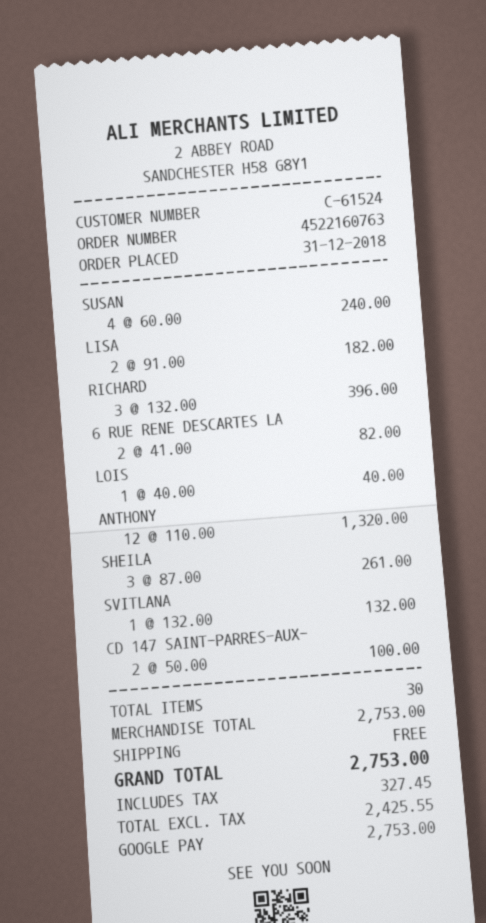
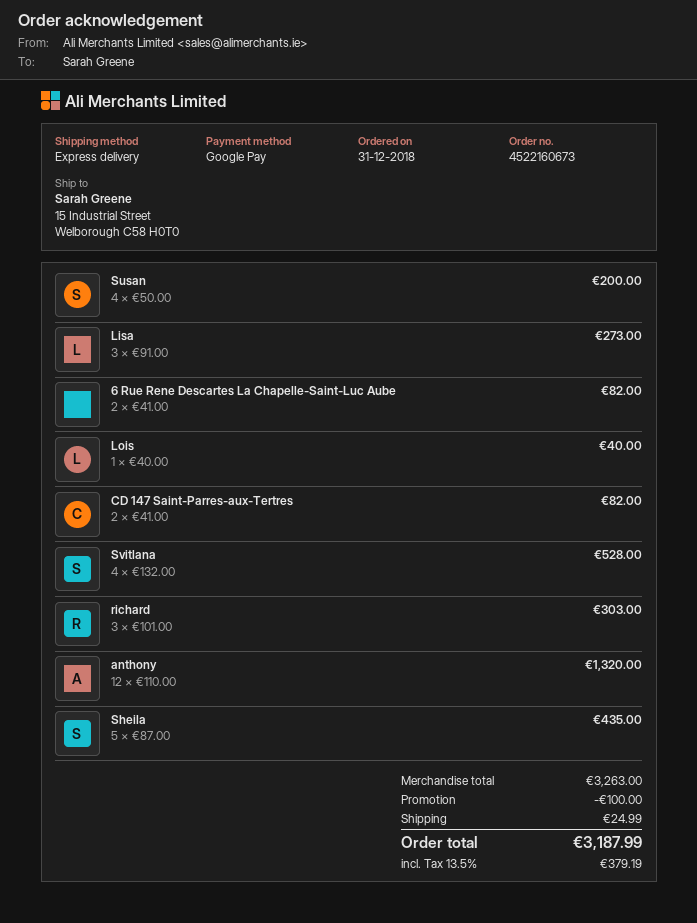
order number: 4522160763 -> 4522160673
SUSAN: 4 x 60.00 = 240.00 -> 4 x 50.00 = 200.00
LISA: 2 x 91.00 = 182.00 -> 3 x 91.00 = 273.00
RICHARD: 3 x 132.00 = 396.00 -> 3 x 101.00 = 303.00
SHEILA: 3 x 87.00 = 261.00 -> 5 x 87.00 = 435.00
SVITLANA: 1 x 132.00 = 132.00 -> 4 x 132.00 = 528.00
CD 147 SAINT-PARRES-AUX-: 2 x 50.00 = 100.00 -> 2 x 41.00 = 82.00
subtotal: 2753.00 -> 3263.00
discount: none -> 100.00
shipping: 0.00 -> 24.99
tax: 327.45 -> 379.19
total: 2753.00 -> 3187.99

